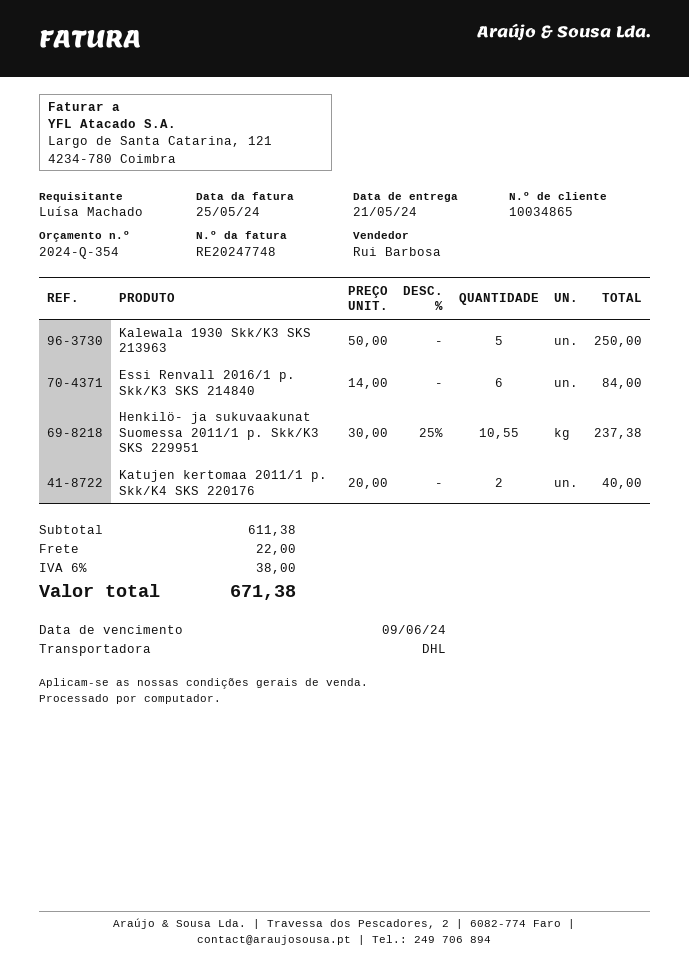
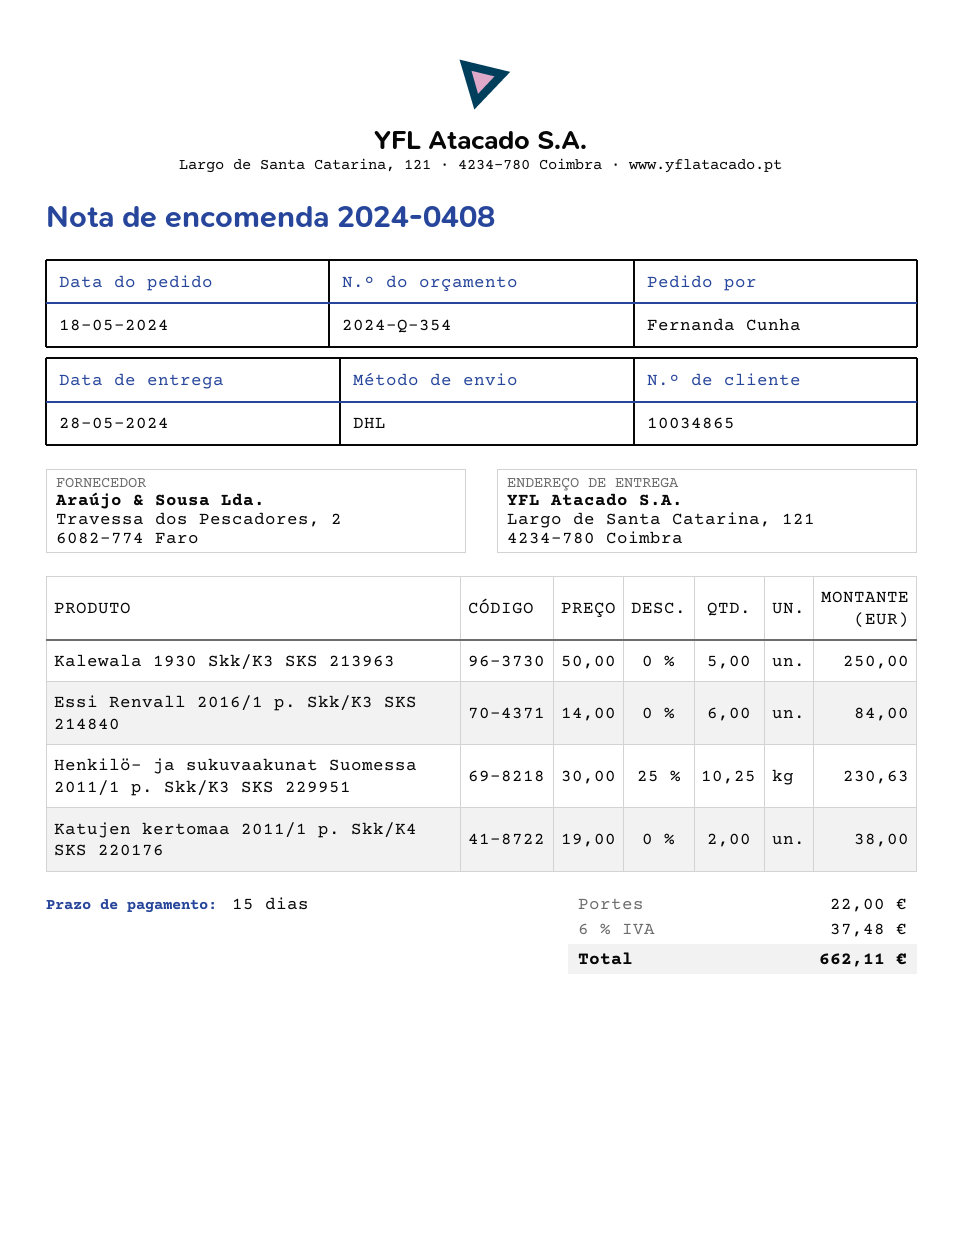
delivery date: 2024-05-21 -> 2024-05-28
ordered by: Luísa Machado -> Fernanda Cunha
Henkilö- ja sukuvaakunat Suomessa 2011/1 p. Skk/K3 SKS 229951: 10.55 x 30.00 - 25% = 237.38 -> 10.25 x 30.00 - 25% = 230.63
Katujen kertomaa 2011/1 p. Skk/K4 SKS 220176: 2 x 20.00 = 40.00 -> 2 x 19.00 = 38.00
tax: 6% = 38.00 -> 6% = 37.48
total: 671.38 -> 662.11

